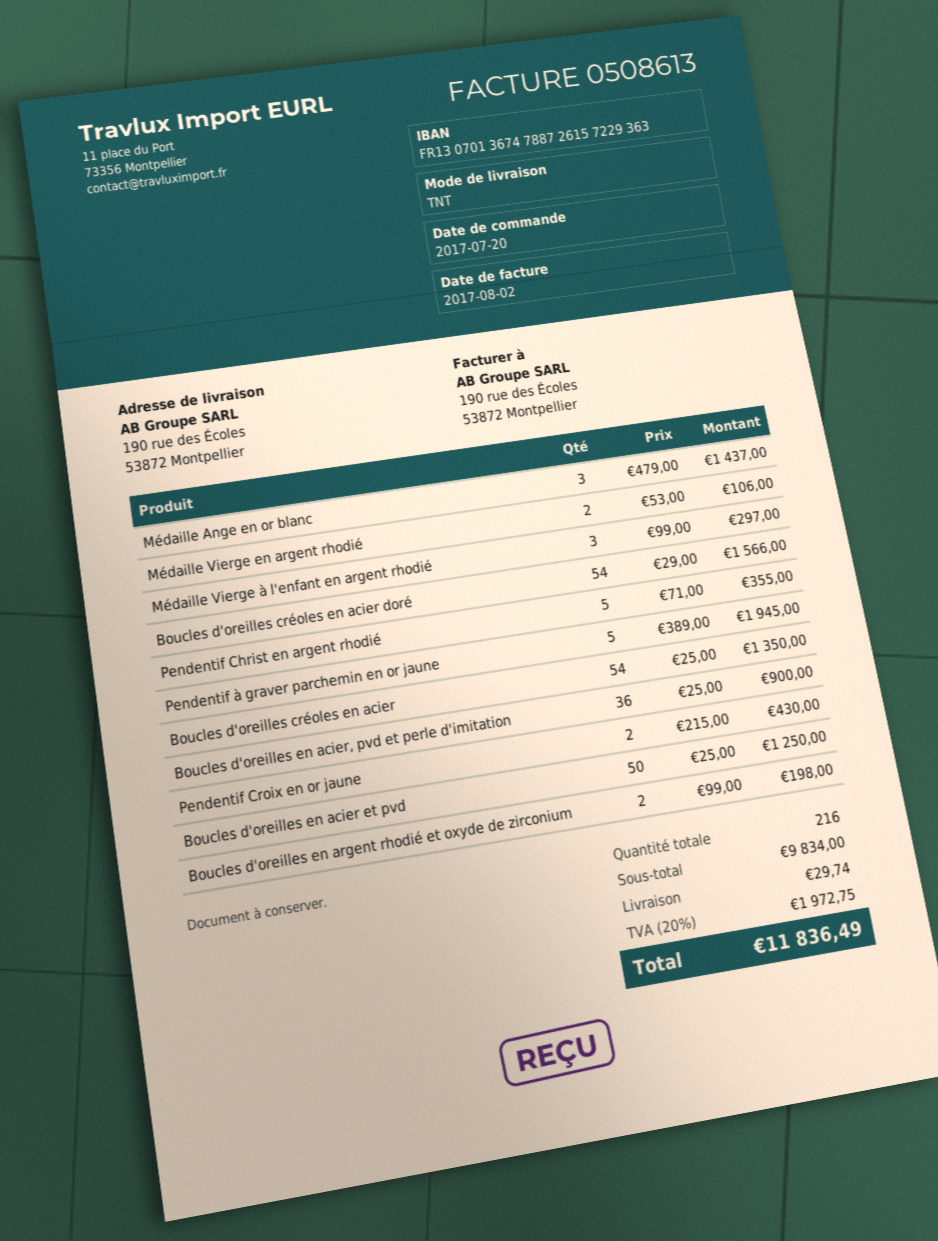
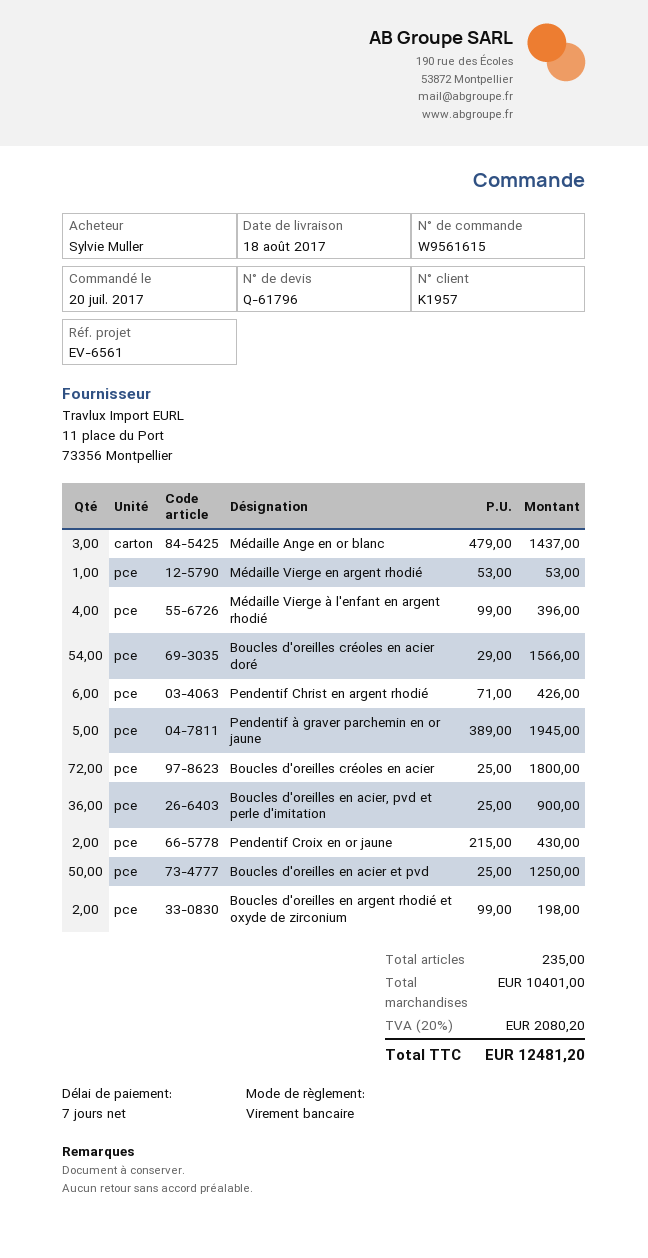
Médaille Vierge en argent rhodié: 2 x 53.00 = 106.00 -> 1 x 53.00 = 53.00
Médaille Vierge à l'enfant en argent rhodié: 3 x 99.00 = 297.00 -> 4 x 99.00 = 396.00
Pendentif Christ en argent rhodié: 5 x 71.00 = 355.00 -> 6 x 71.00 = 426.00
Boucles d'oreilles créoles en acier: 54 x 25.00 = 1350.00 -> 72 x 25.00 = 1800.00
total quantity: 216 -> 235
subtotal: 9834.00 -> 10401.00
shipping: 29.74 -> none
tax: 20% = 1972.75 -> 20% = 2080.20
total: 11836.49 -> 12481.20

